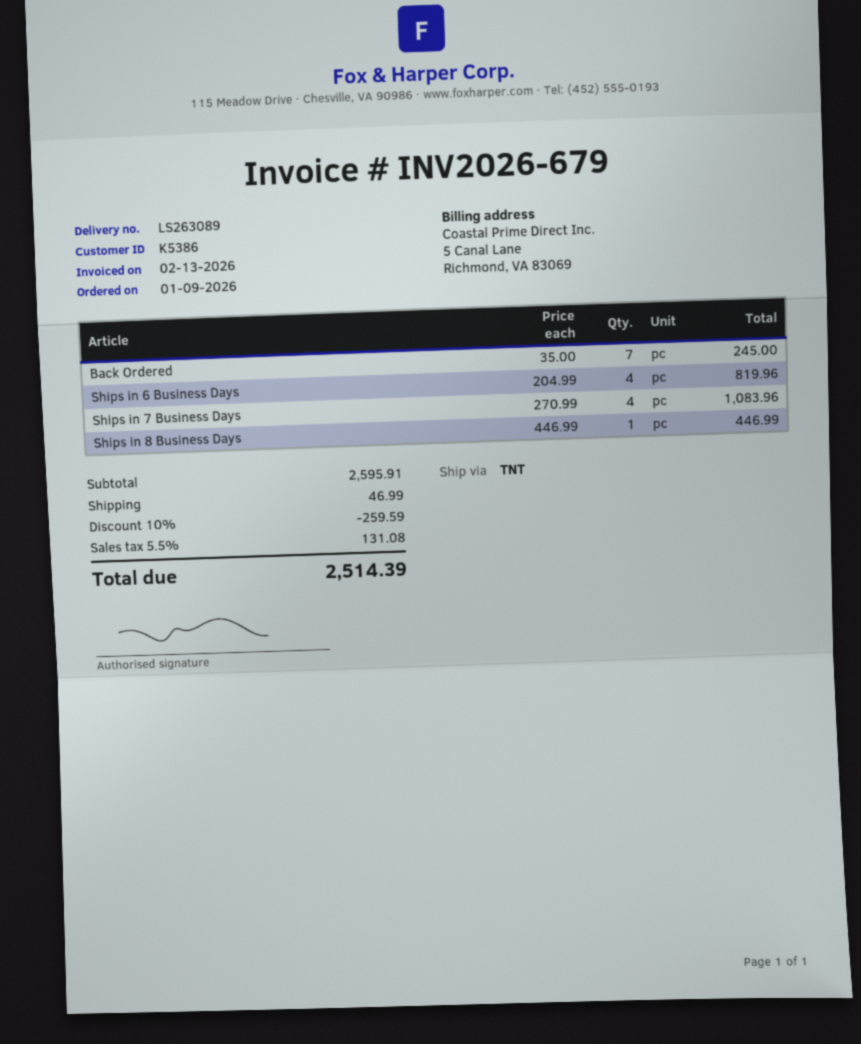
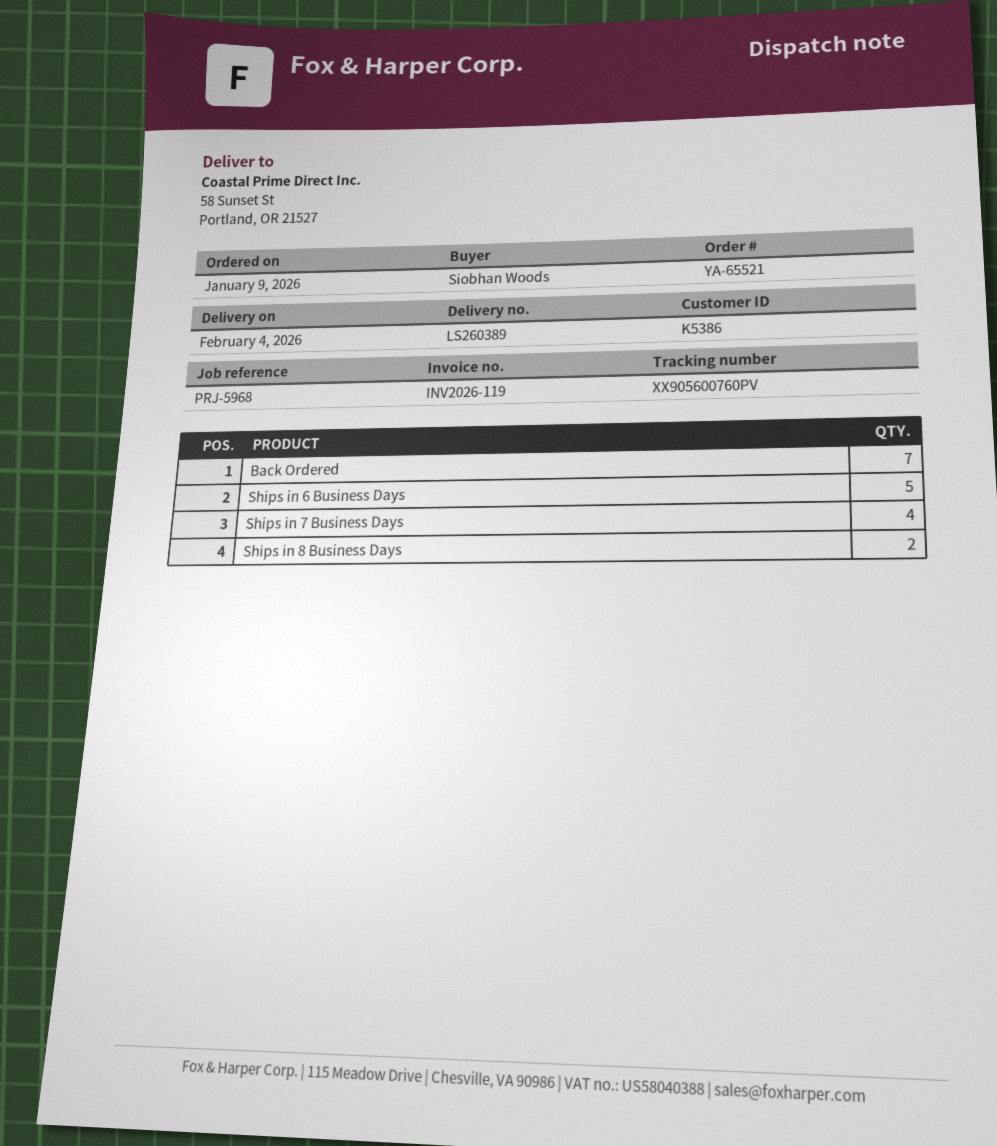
delivery note number: LS263089 -> LS260389
invoice number: INV2026-679 -> INV2026-119
Ships in 6 Business Days: 4 -> 5
Ships in 8 Business Days: 1 -> 2

